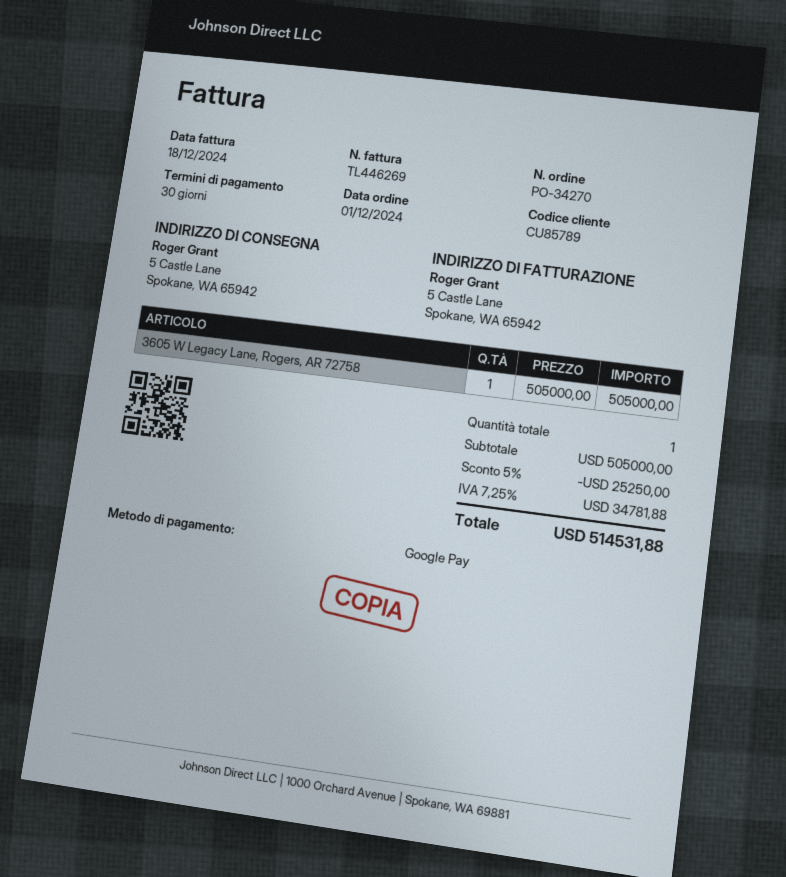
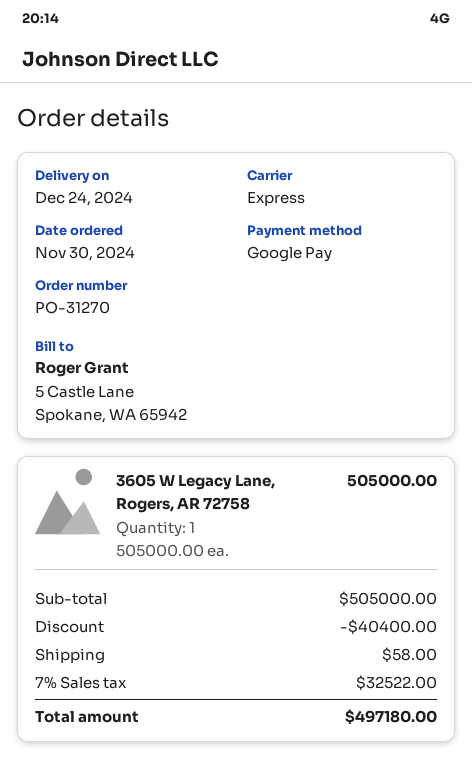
order number: PO-34270 -> PO-31270
order date: 2024-12-01 -> 2024-11-30
discount: 25250.00 -> 40400.00
shipping: none -> 58.00
tax: 7.25% = 34781.88 -> 7% = 32522.00
total: 514531.88 -> 497180.00

